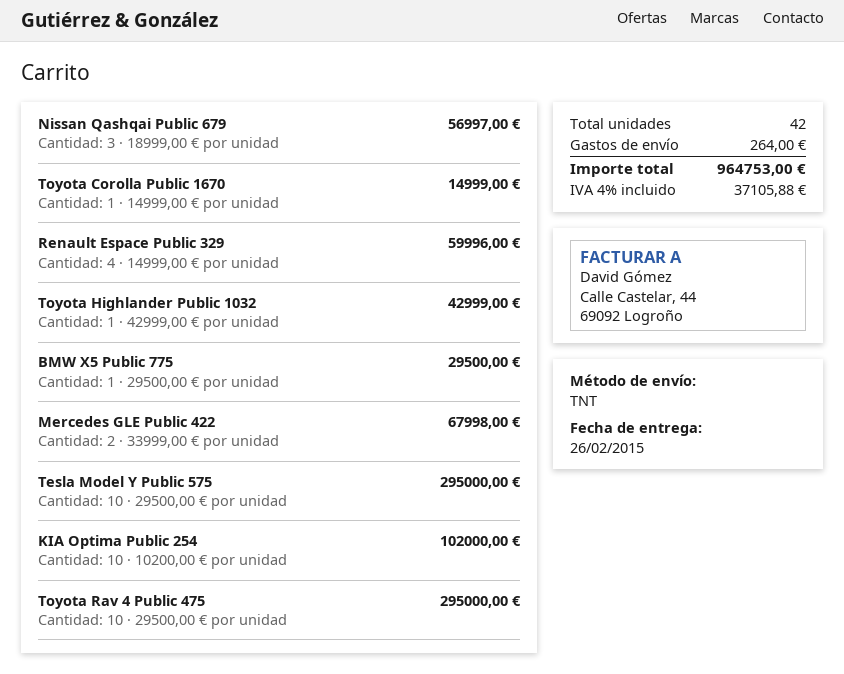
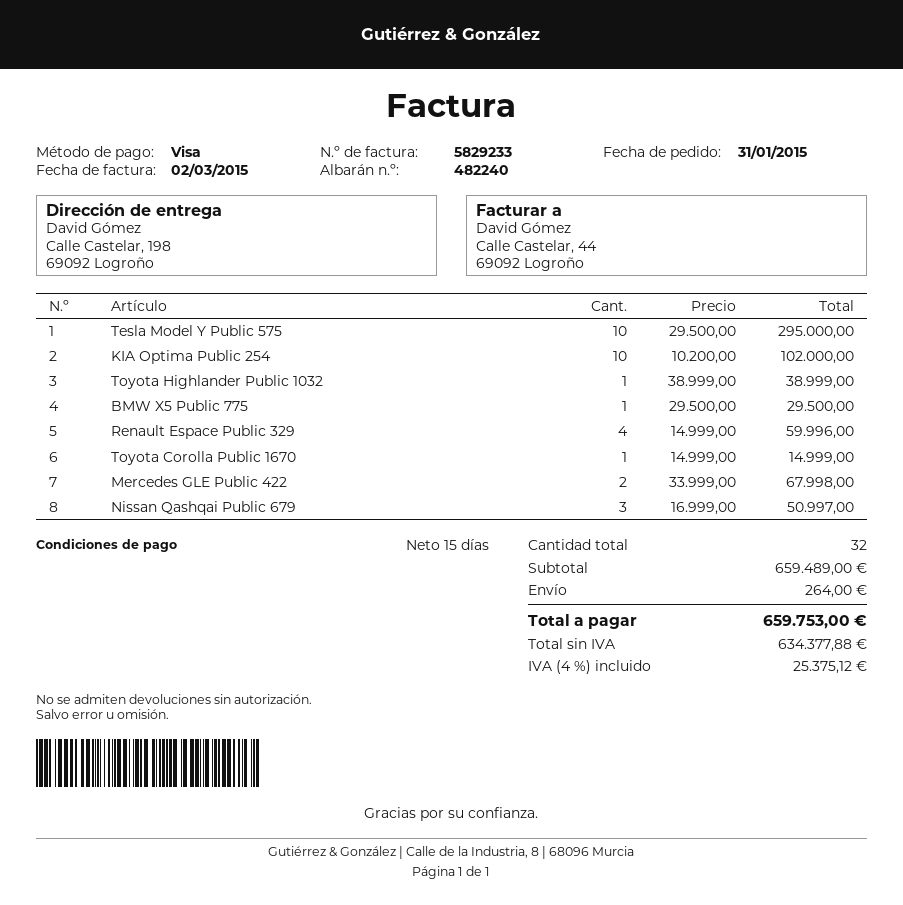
Nissan Qashqai Public 679: 3 x 18999.00 = 56997.00 -> 3 x 16999.00 = 50997.00
Toyota Highlander Public 1032: 1 x 42999.00 = 42999.00 -> 1 x 38999.00 = 38999.00
Toyota Rav 4 Public 475: 10 x 29500.00 = 295000.00 -> none
total quantity: 42 -> 32
tax: 4% = 37105.88 -> 4% = 25375.12
total: 964753.00 -> 659753.00

